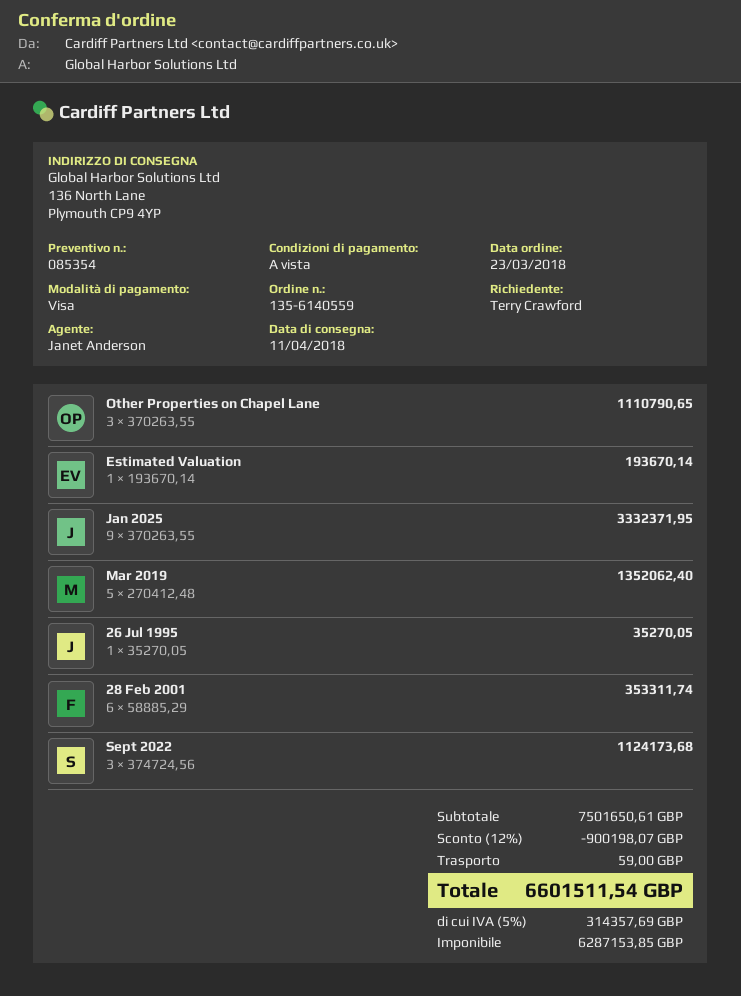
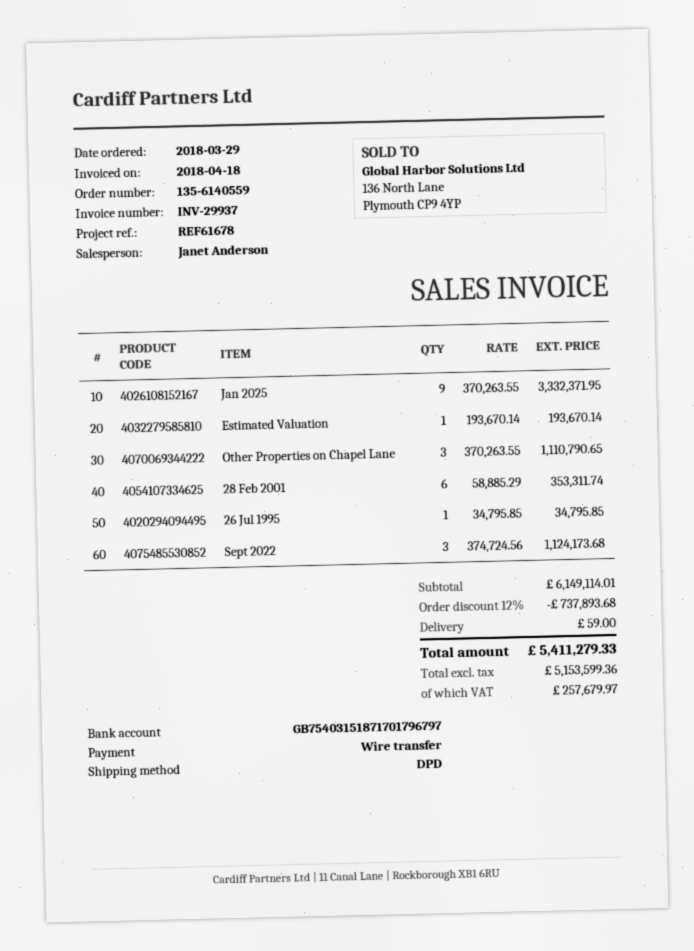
order date: 2018-03-23 -> 2018-03-29
payment method: Visa -> bank transfer
Mar 2019: 5 x 270412.48 = 1352062.40 -> none
26 Jul 1995: 1 x 35270.05 = 35270.05 -> 1 x 34795.85 = 34795.85
subtotal: 7501650.61 -> 6149114.01
discount: 12% = 900198.07 -> 12% = 737893.68
net: 6287153.85 -> 5153599.36
tax: 314357.69 -> 257679.97
total: 6601511.54 -> 5411279.33

